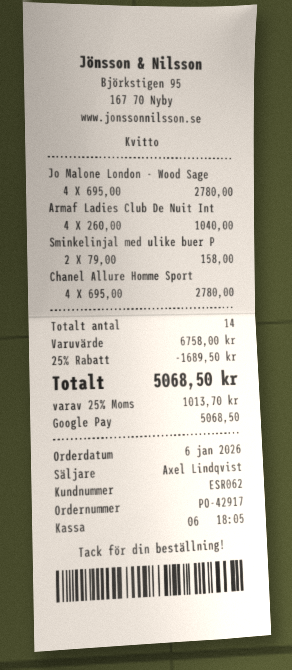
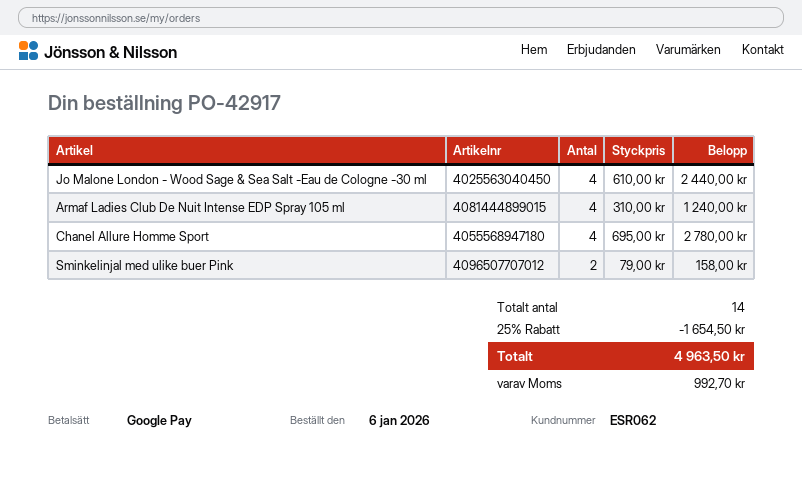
Jo Malone London - Wood Sage: 4 x 695.00 = 2780.00 -> 4 x 610.00 = 2440.00
Armaf Ladies Club De Nuit Int: 4 x 260.00 = 1040.00 -> 4 x 310.00 = 1240.00
discount: 25% = 1689.50 -> 25% = 1654.50
tax: 1013.70 -> 992.70
total: 5068.50 -> 4963.50

